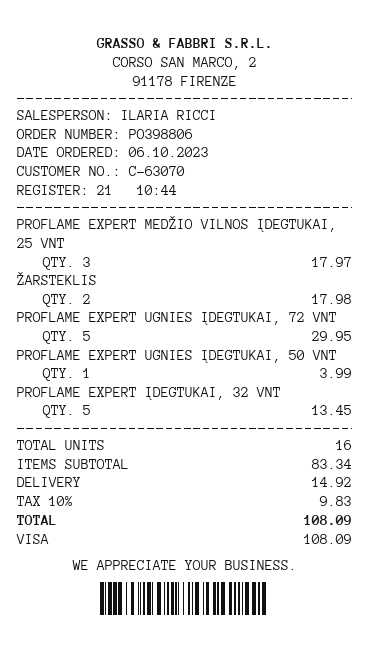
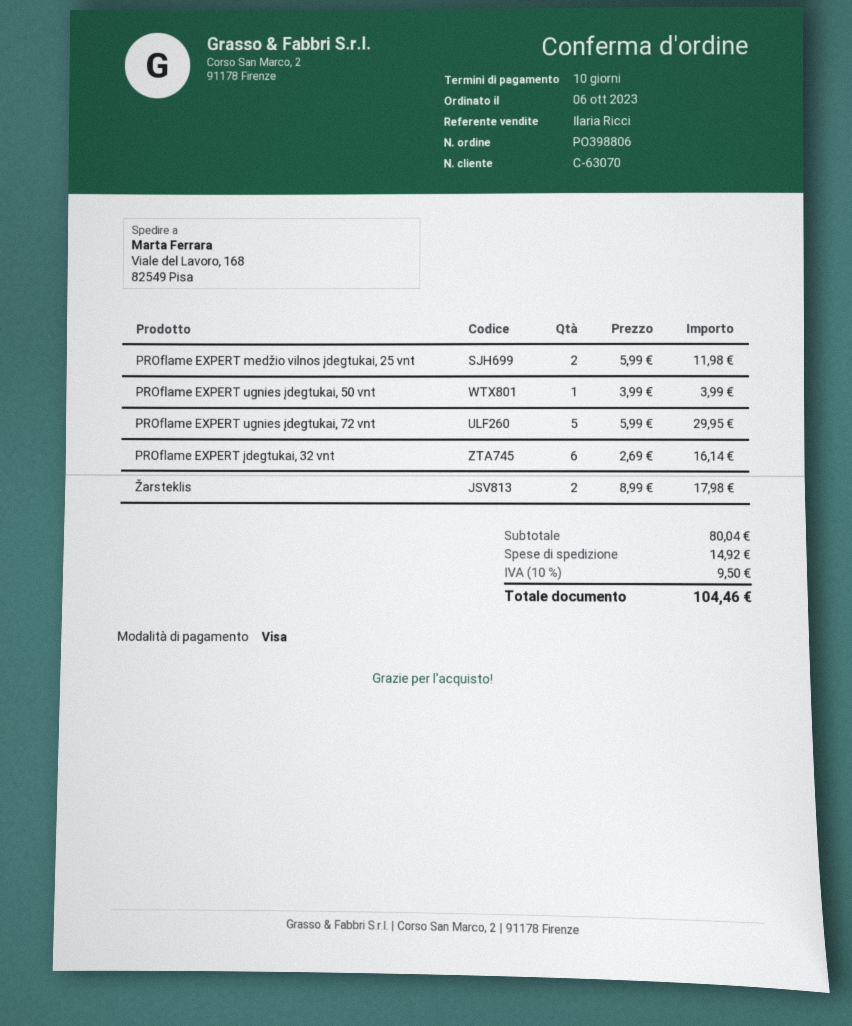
PROFLAME EXPERT MEDŽIO VILNOS ĮDEGTUKAI, 25 VNT: 3 for 17.97 -> 2 for 11.98
PROFLAME EXPERT ĮDEGTUKAI, 32 VNT: 5 for 13.45 -> 6 for 16.14
subtotal: 83.34 -> 80.04
tax: 10% = 9.83 -> 10% = 9.50
total: 108.09 -> 104.46

